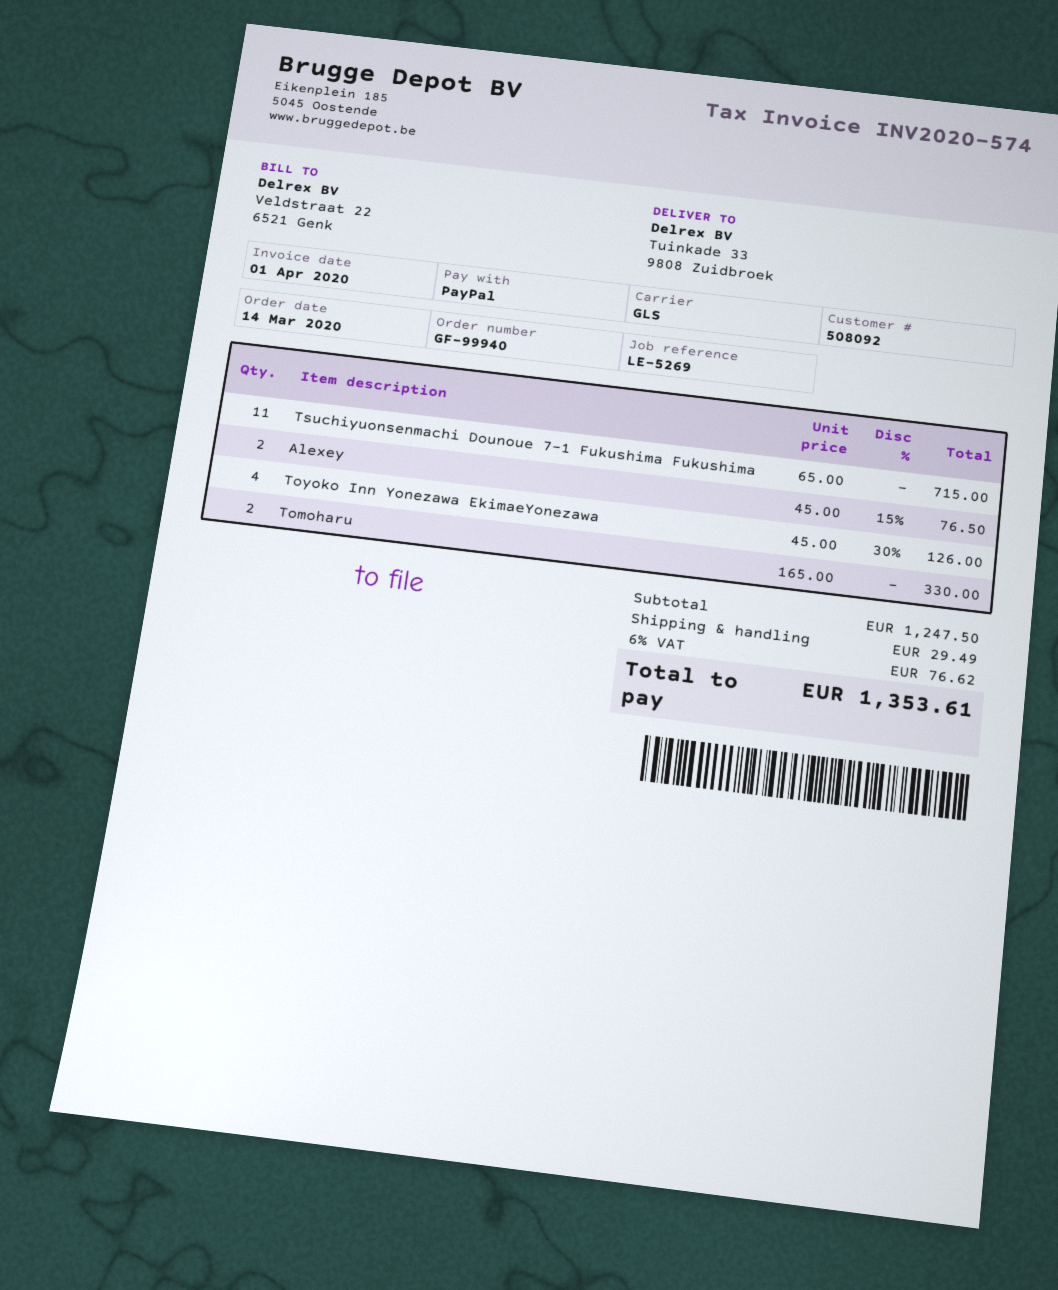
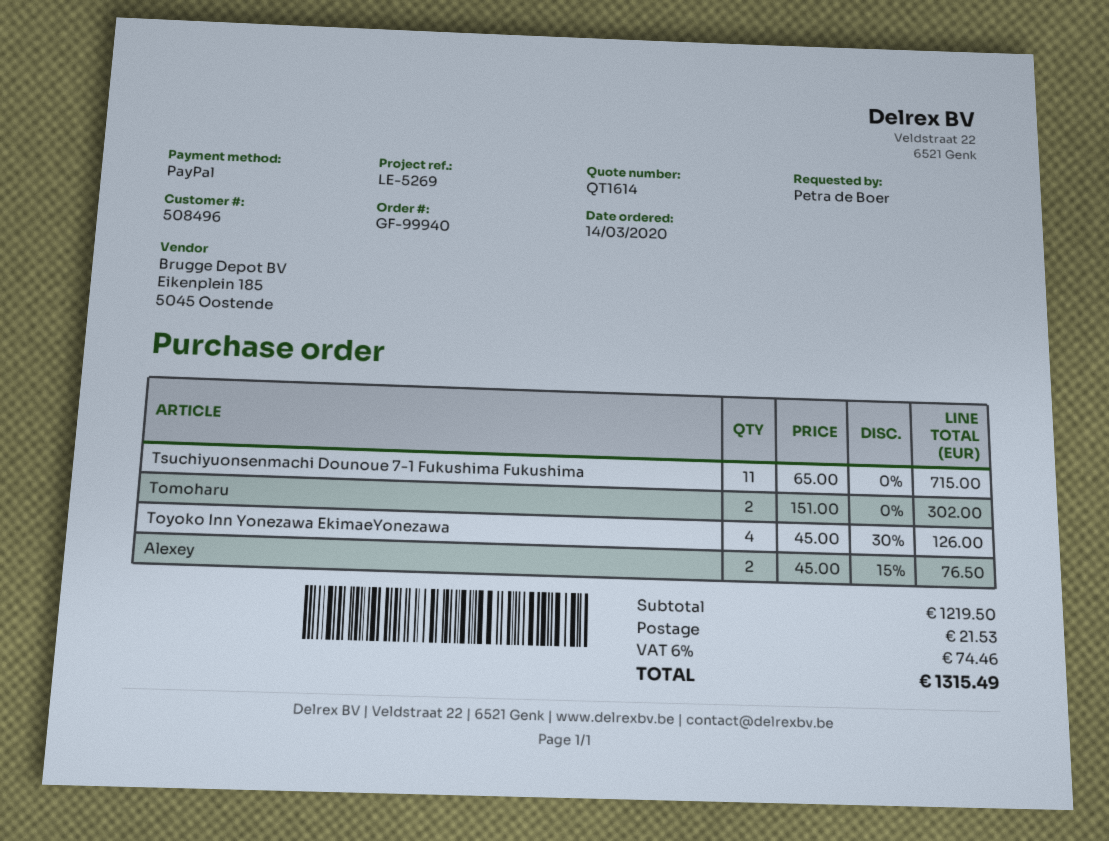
customer number: 508092 -> 508496
Tomoharu: 2 x 165.00 = 330.00 -> 2 x 151.00 = 302.00
subtotal: 1247.50 -> 1219.50
shipping: 29.49 -> 21.53
tax: 6% = 76.62 -> 6% = 74.46
total: 1353.61 -> 1315.49

